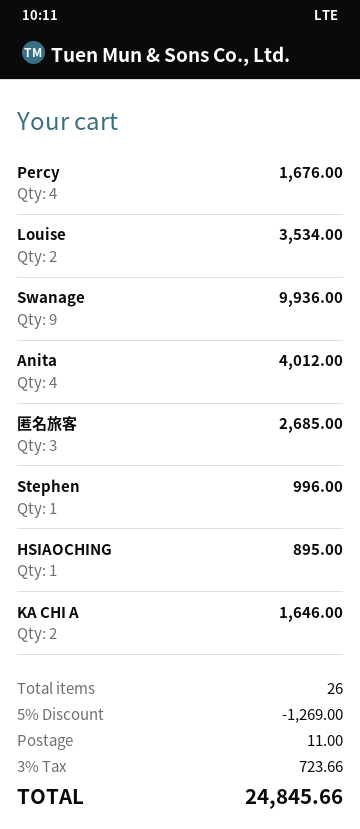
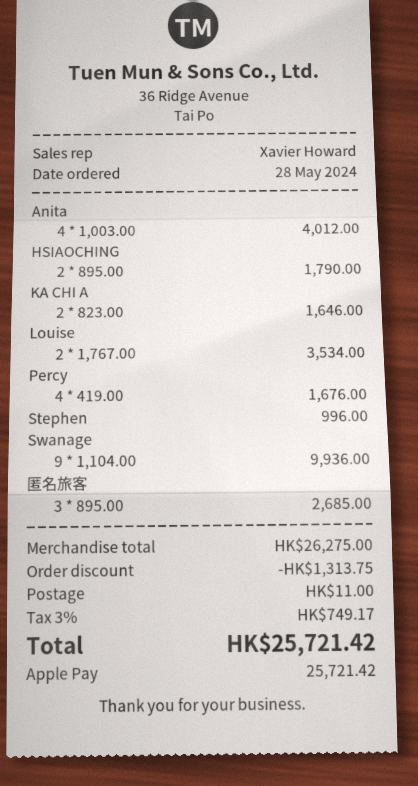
HSIAOCHING: 1 for 895.00 -> 2 for 1790.00
discount: 1269.00 -> 1313.75
tax: 3% = 723.66 -> 3% = 749.17
total: 24845.66 -> 25721.42

